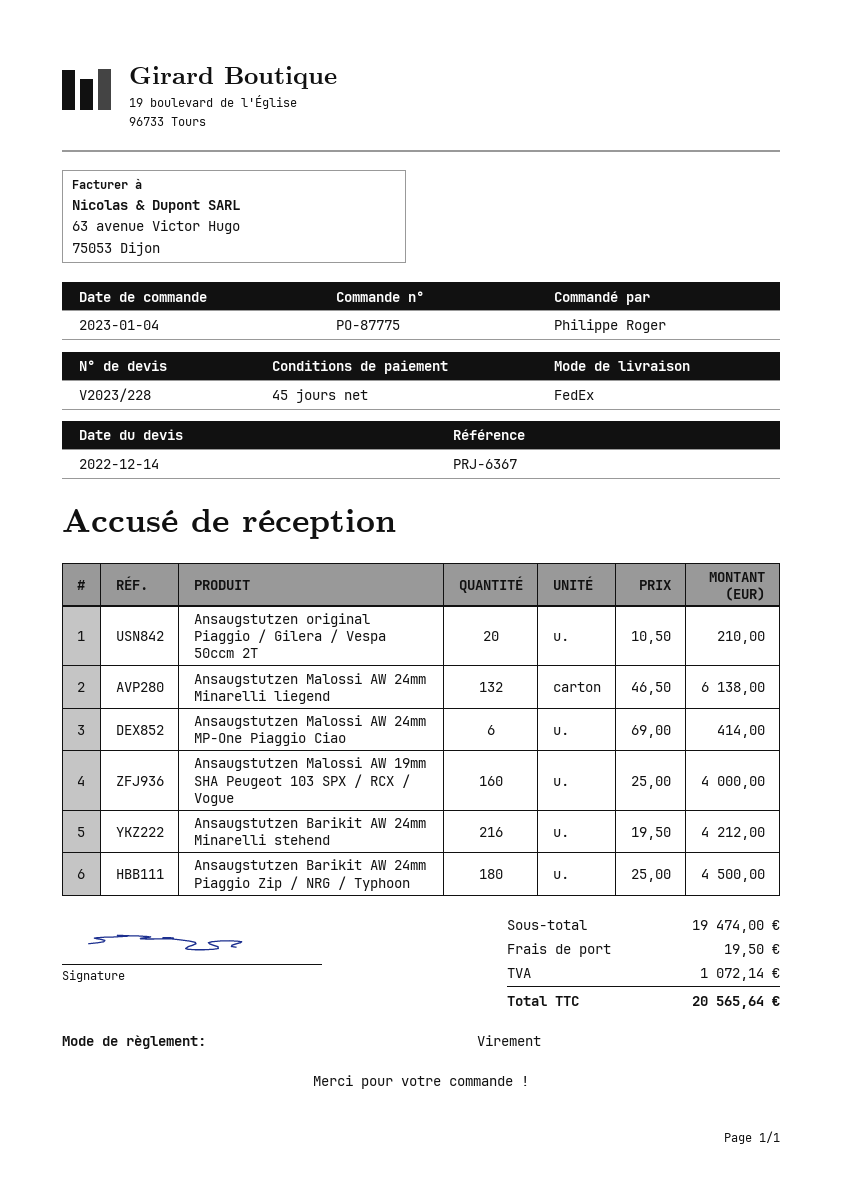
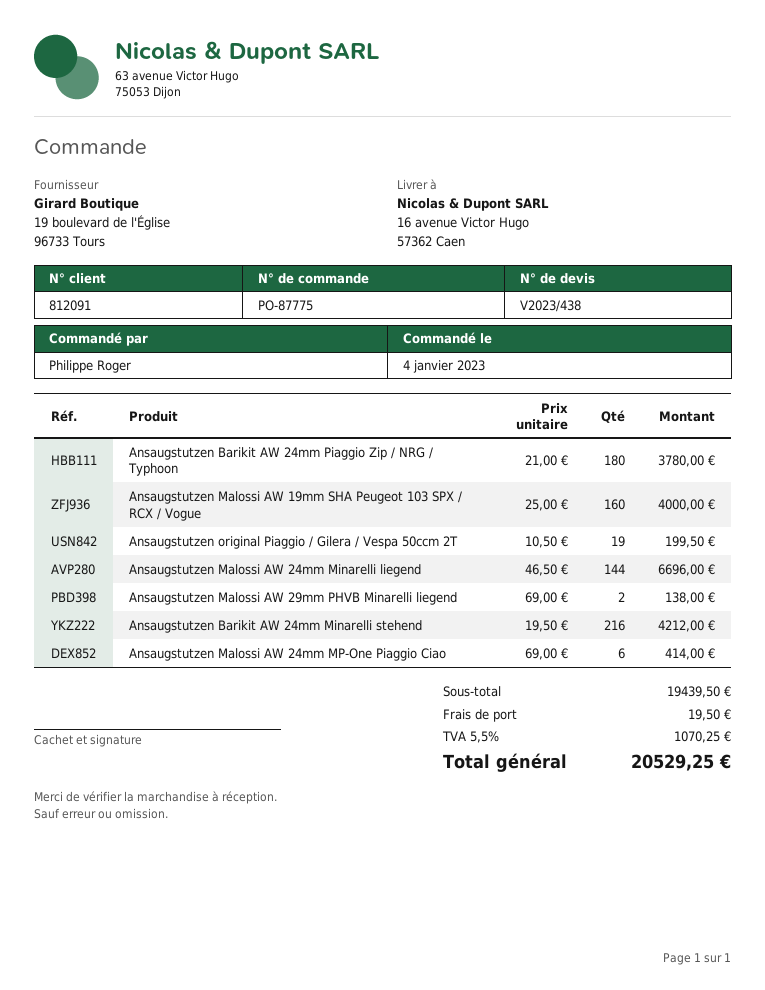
quote number: V2023/228 -> V2023/438
Ansaugstutzen original Piaggio / Gilera / Vespa 50ccm 2T: 20 x 10.50 = 210.00 -> 19 x 10.50 = 199.50
Ansaugstutzen Malossi AW 24mm Minarelli liegend: 132 x 46.50 = 6138.00 -> 144 x 46.50 = 6696.00
Ansaugstutzen Barikit AW 24mm Piaggio Zip / NRG / Typhoon: 180 x 25.00 = 4500.00 -> 180 x 21.00 = 3780.00
Ansaugstutzen Malossi AW 29mm PHVB Minarelli liegend: none -> 2 x 69.00 = 138.00
subtotal: 19474.00 -> 19439.50
tax: 1072.14 -> 1070.25
total: 20565.64 -> 20529.25

